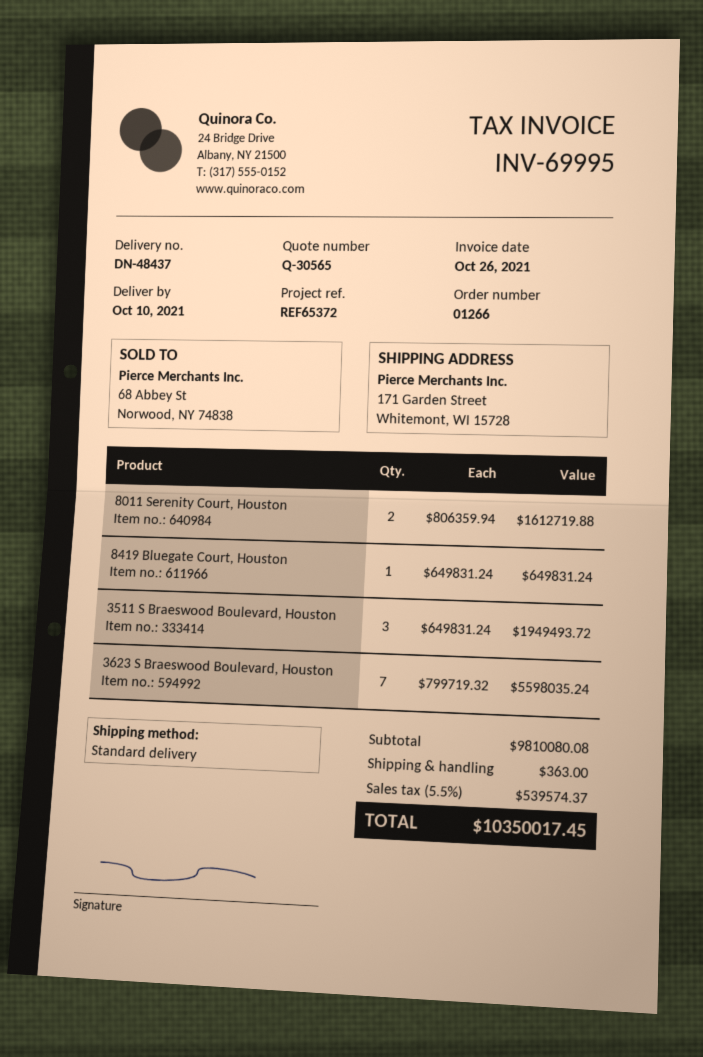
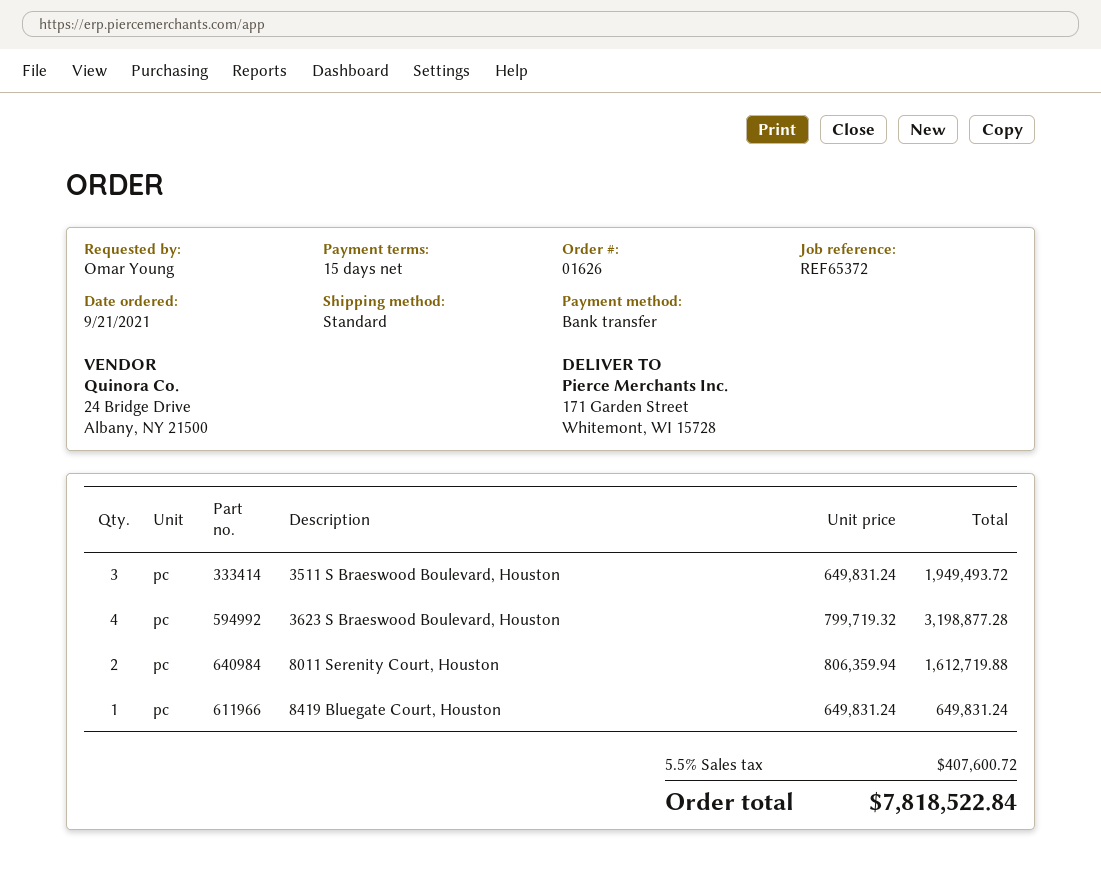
order number: 01266 -> 01626
3623 S Braeswood Boulevard, Houston: 7 x 799719.32 = 5598035.24 -> 4 x 799719.32 = 3198877.28
shipping: 363.00 -> none
tax: 5.5% = 539574.37 -> 5.5% = 407600.72
total: 10350017.45 -> 7818522.84

